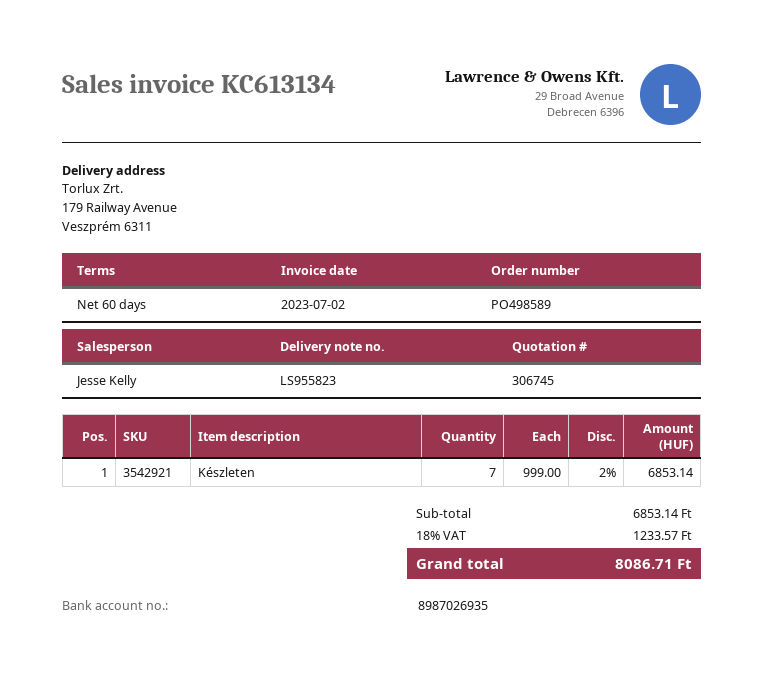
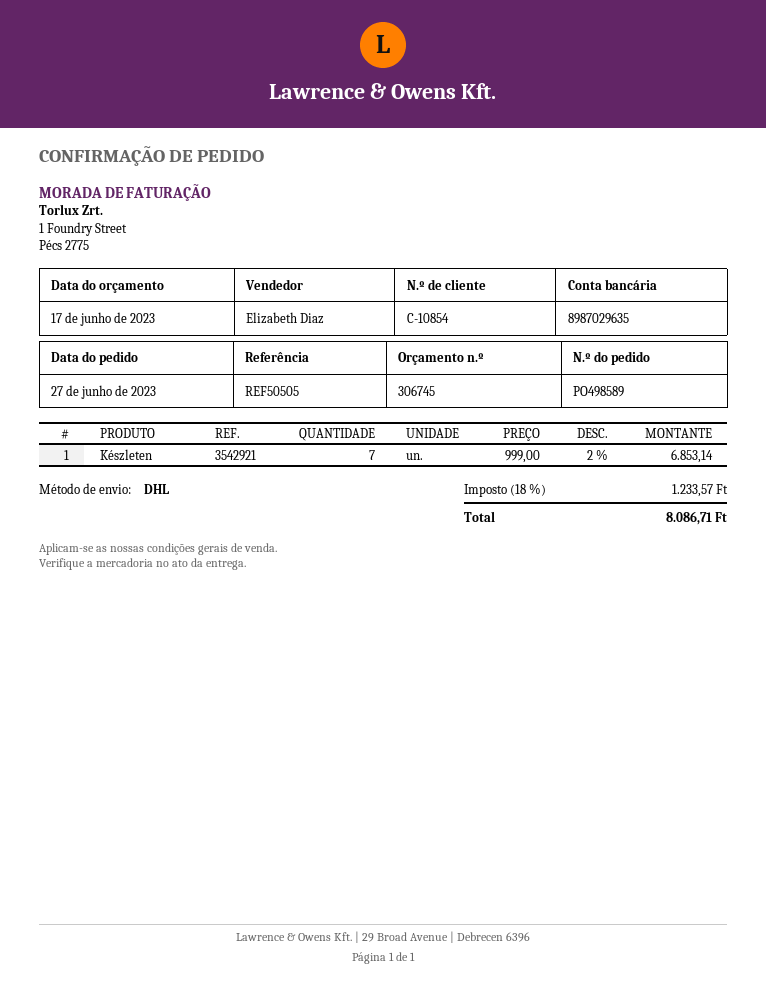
sales rep: Jesse Kelly -> Elizabeth Diaz
bank account: 8987026935 -> 8987029635

